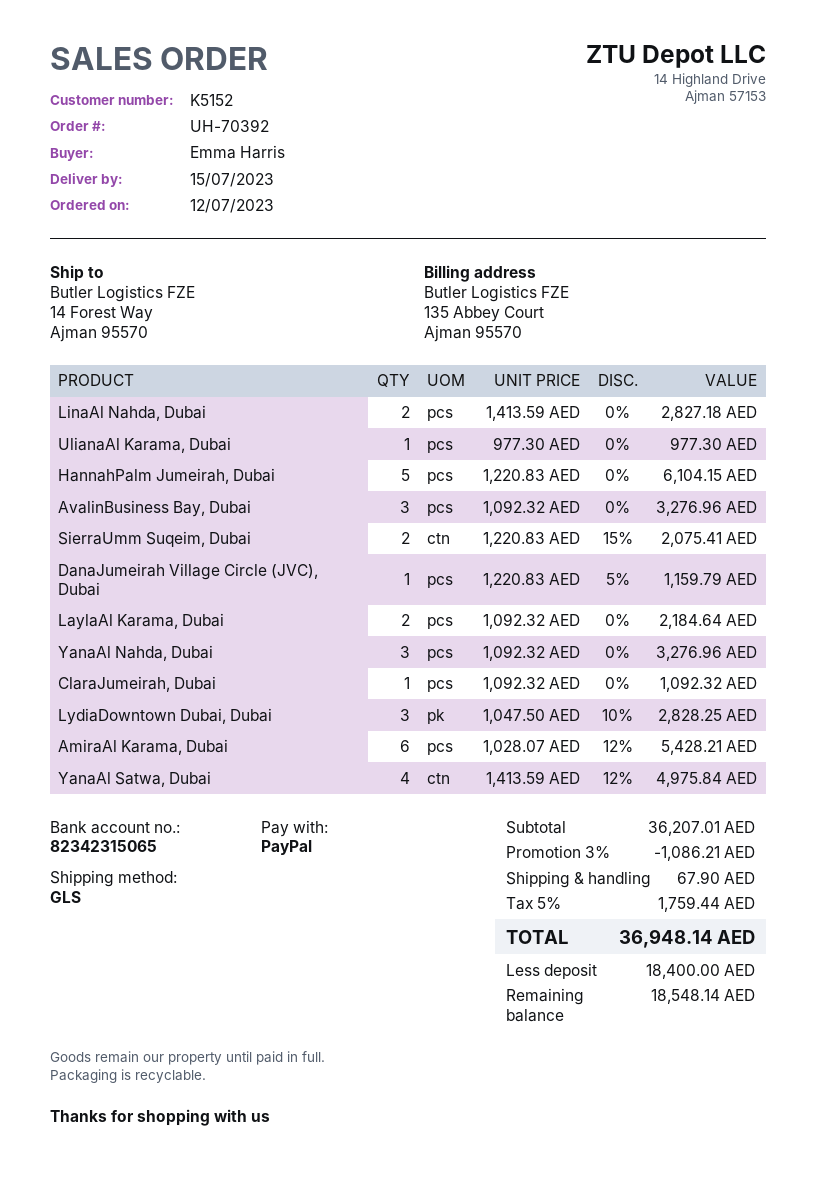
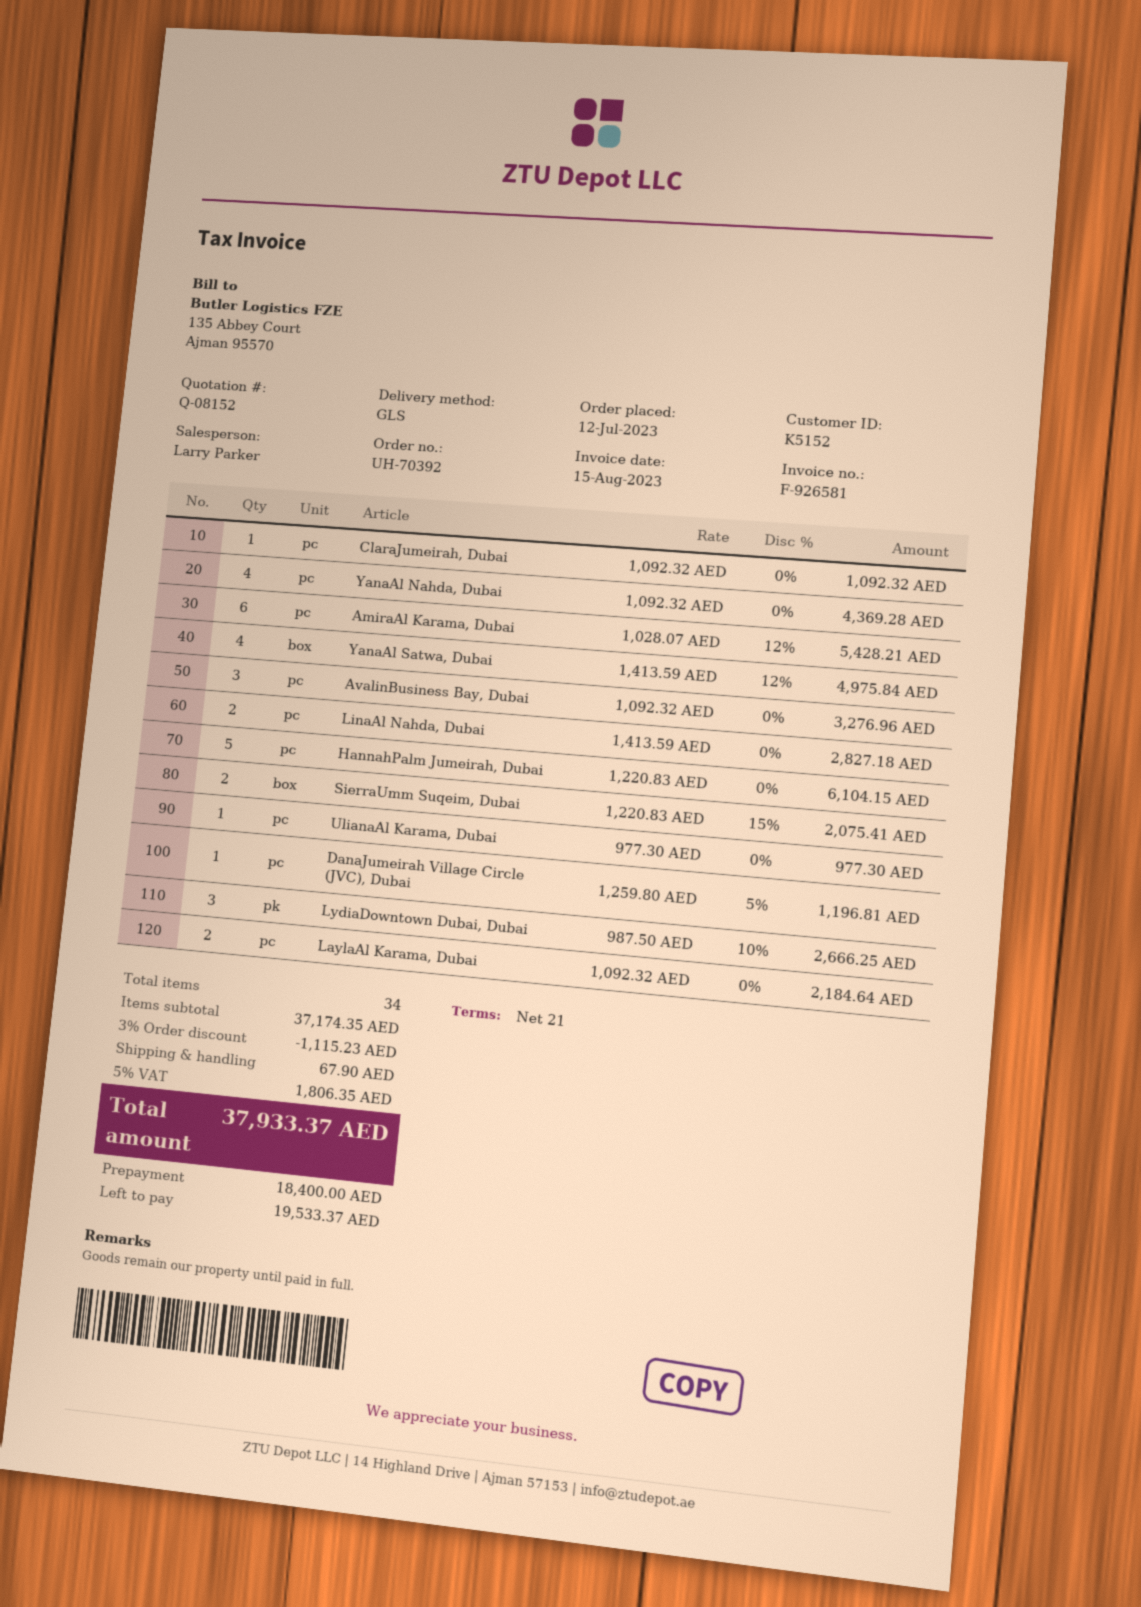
DanaJumeirah Village Circle (JVC), Dubai: 1 x 1220.83 - 5% = 1159.79 -> 1 x 1259.80 - 5% = 1196.81
YanaAl Nahda, Dubai: 3 x 1092.32 = 3276.96 -> 4 x 1092.32 = 4369.28
LydiaDowntown Dubai, Dubai: 3 x 1047.50 - 10% = 2828.25 -> 3 x 987.50 - 10% = 2666.25
subtotal: 36207.01 -> 37174.35
discount: 3% = 1086.21 -> 3% = 1115.23
tax: 5% = 1759.44 -> 5% = 1806.35
total: 36948.14 -> 37933.37
balance: 18548.14 -> 19533.37

